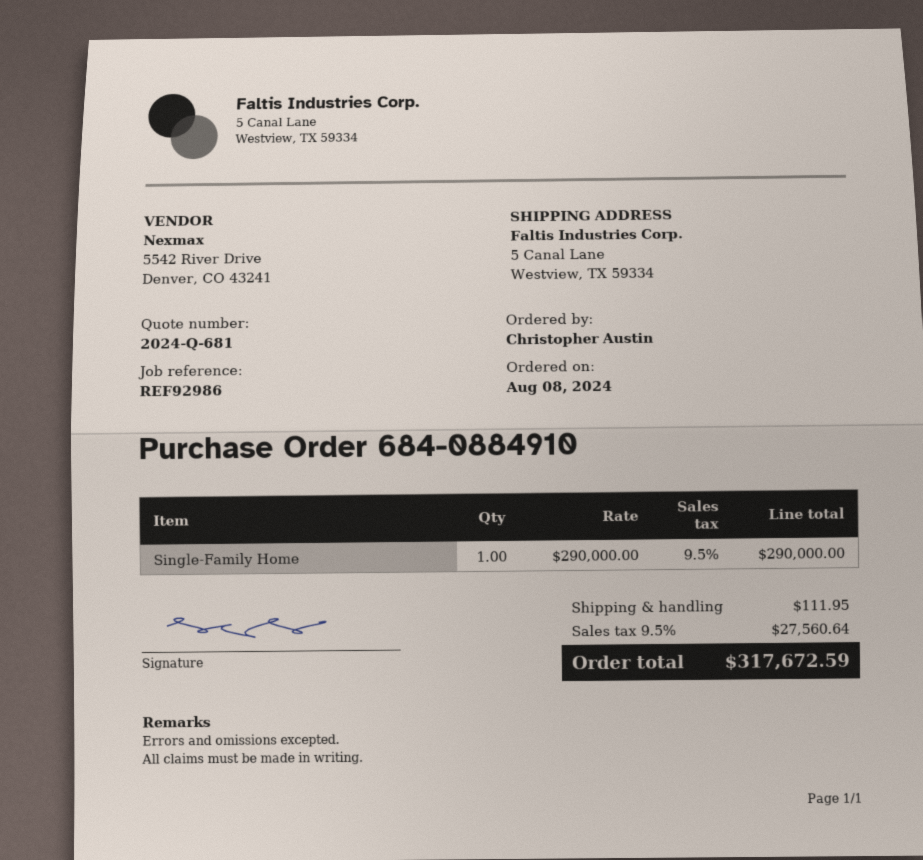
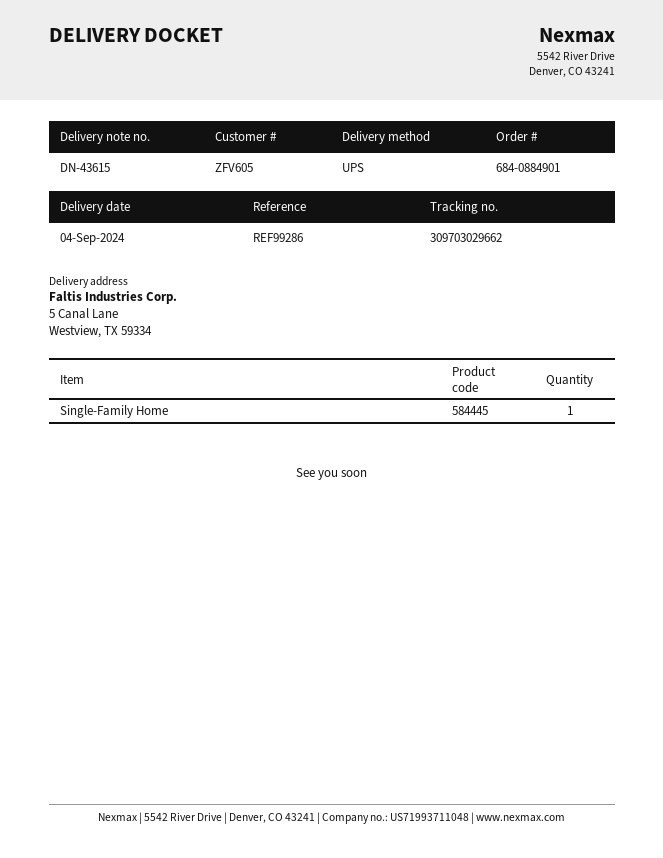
order number: 684-0884910 -> 684-0884901
reference: REF92986 -> REF99286

